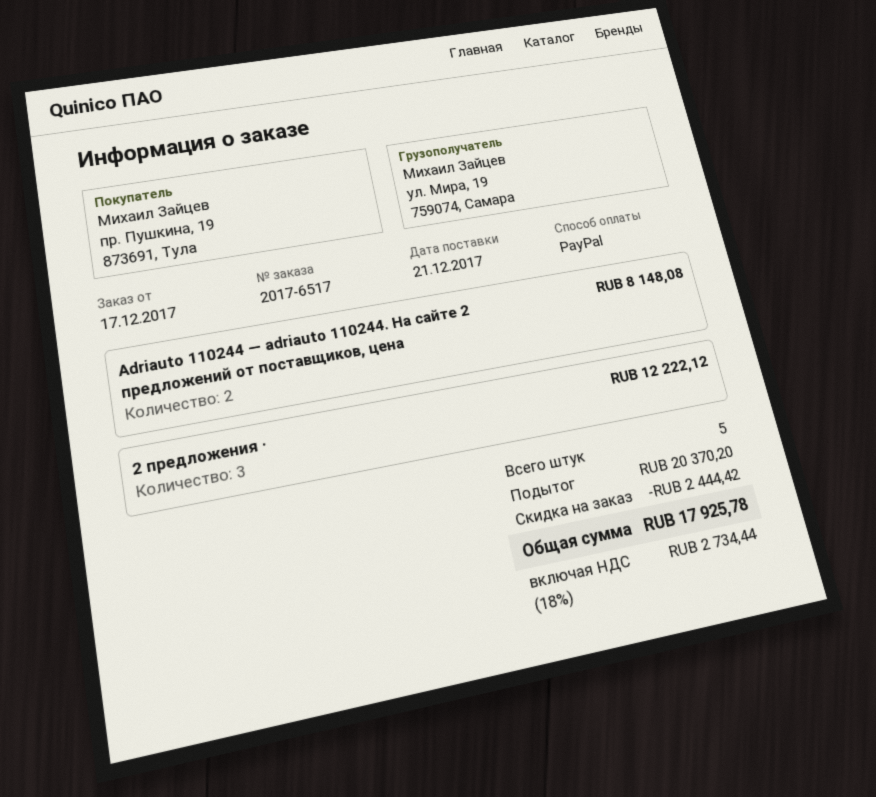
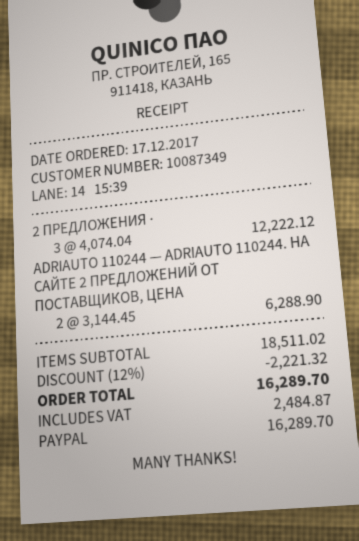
Adriauto 110244 — adriauto 110244. На сайте 2 предложений от поставщиков, цена: 2 for 8148.08 -> 2 for 6288.90
subtotal: 20370.20 -> 18511.02
discount: 2444.42 -> 2221.32
tax: 2734.44 -> 2484.87
total: 17925.78 -> 16289.70

